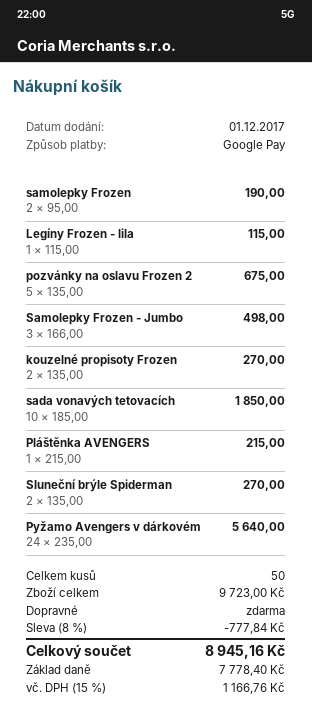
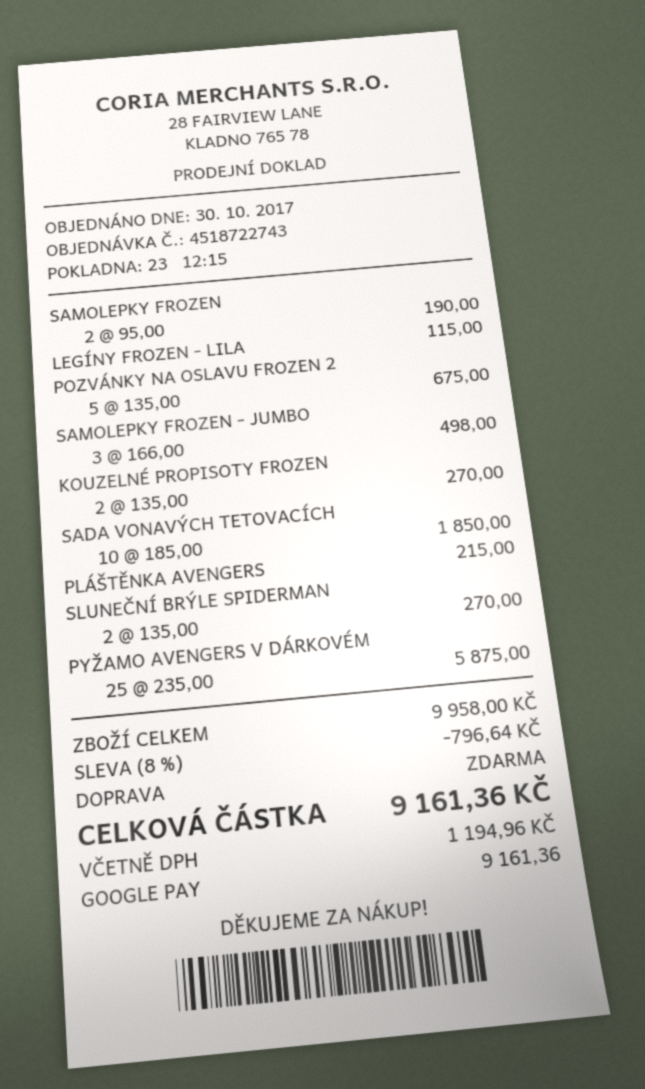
Pyžamo Avengers v dárkovém: 24 x 235.00 = 5640.00 -> 25 x 235.00 = 5875.00
subtotal: 9723.00 -> 9958.00
discount: 8% = 777.84 -> 8% = 796.64
tax: 1166.76 -> 1194.96
total: 8945.16 -> 9161.36

